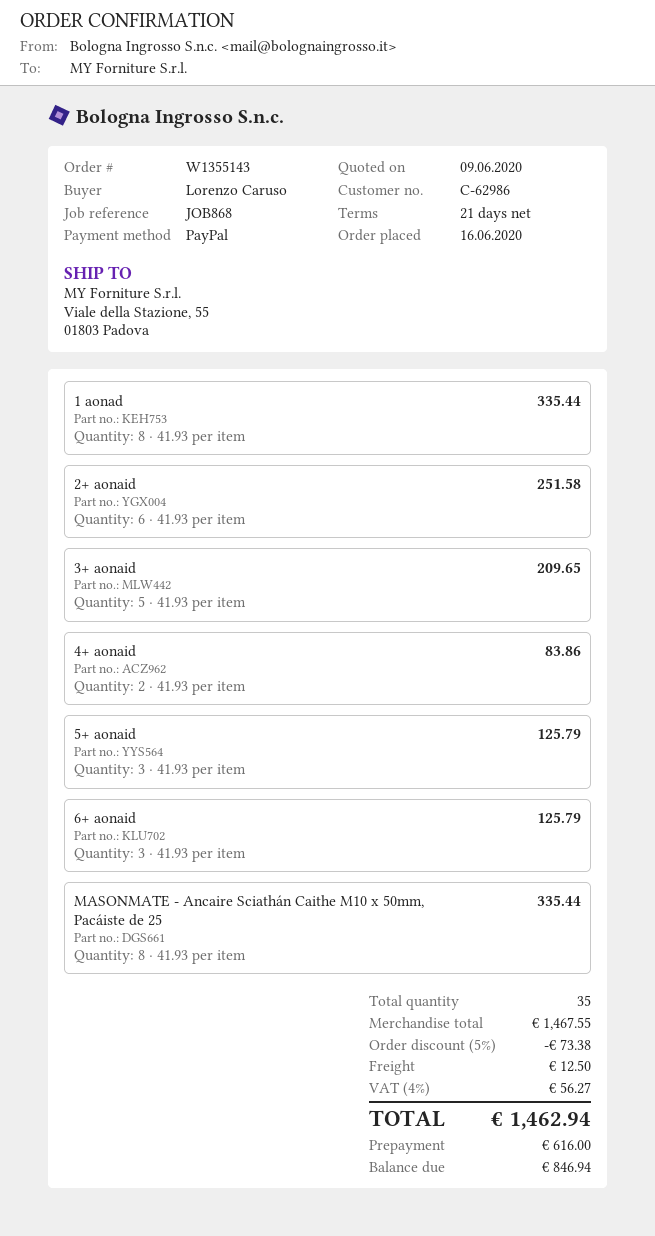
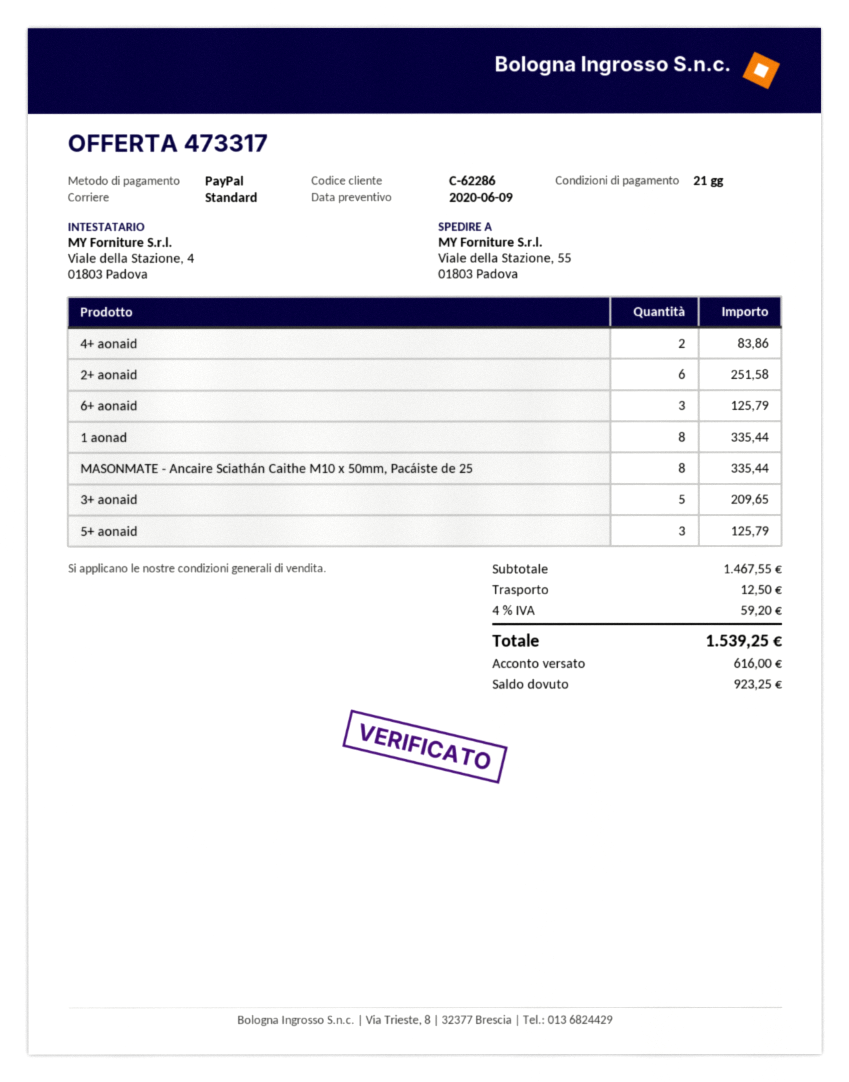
customer number: C-62986 -> C-62286
discount: 5% = 73.38 -> none
tax: 4% = 56.27 -> 4% = 59.20
total: 1462.94 -> 1539.25
balance: 846.94 -> 923.25

